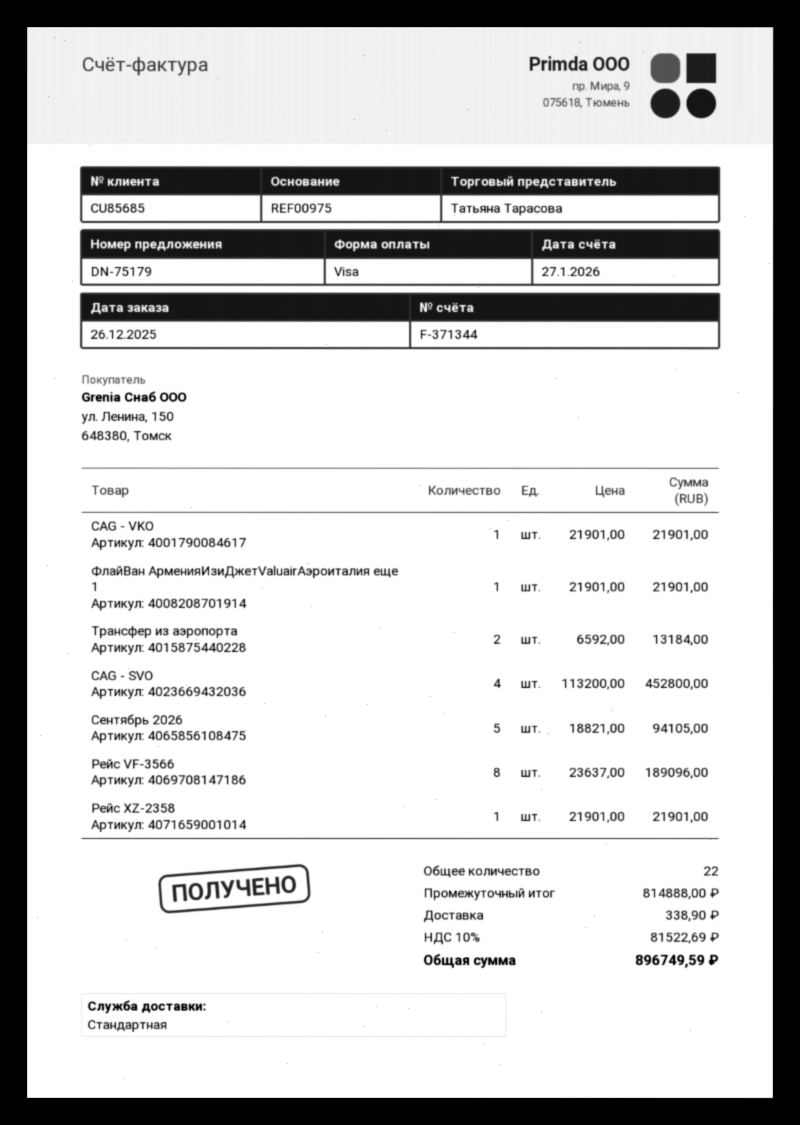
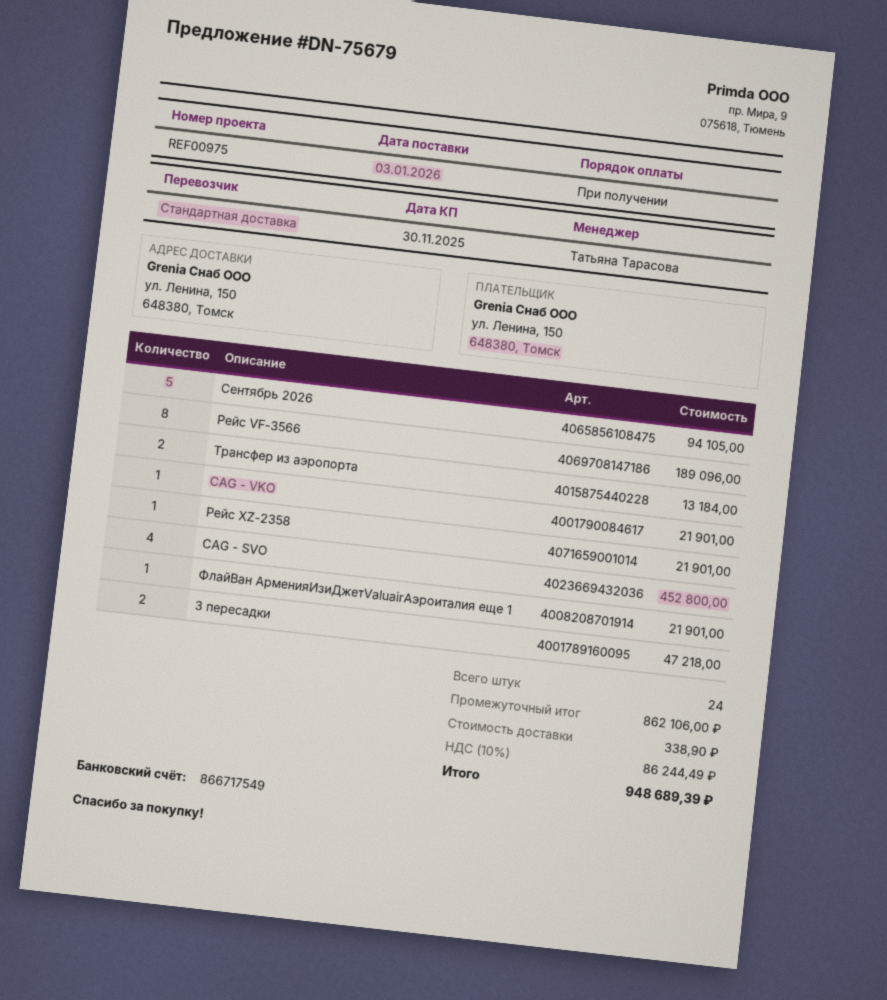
quote number: DN-75179 -> DN-75679
3 пересадки: none -> 2 for 47218.00
total quantity: 22 -> 24
subtotal: 814888.00 -> 862106.00
tax: 10% = 81522.69 -> 10% = 86244.49
total: 896749.59 -> 948689.39

